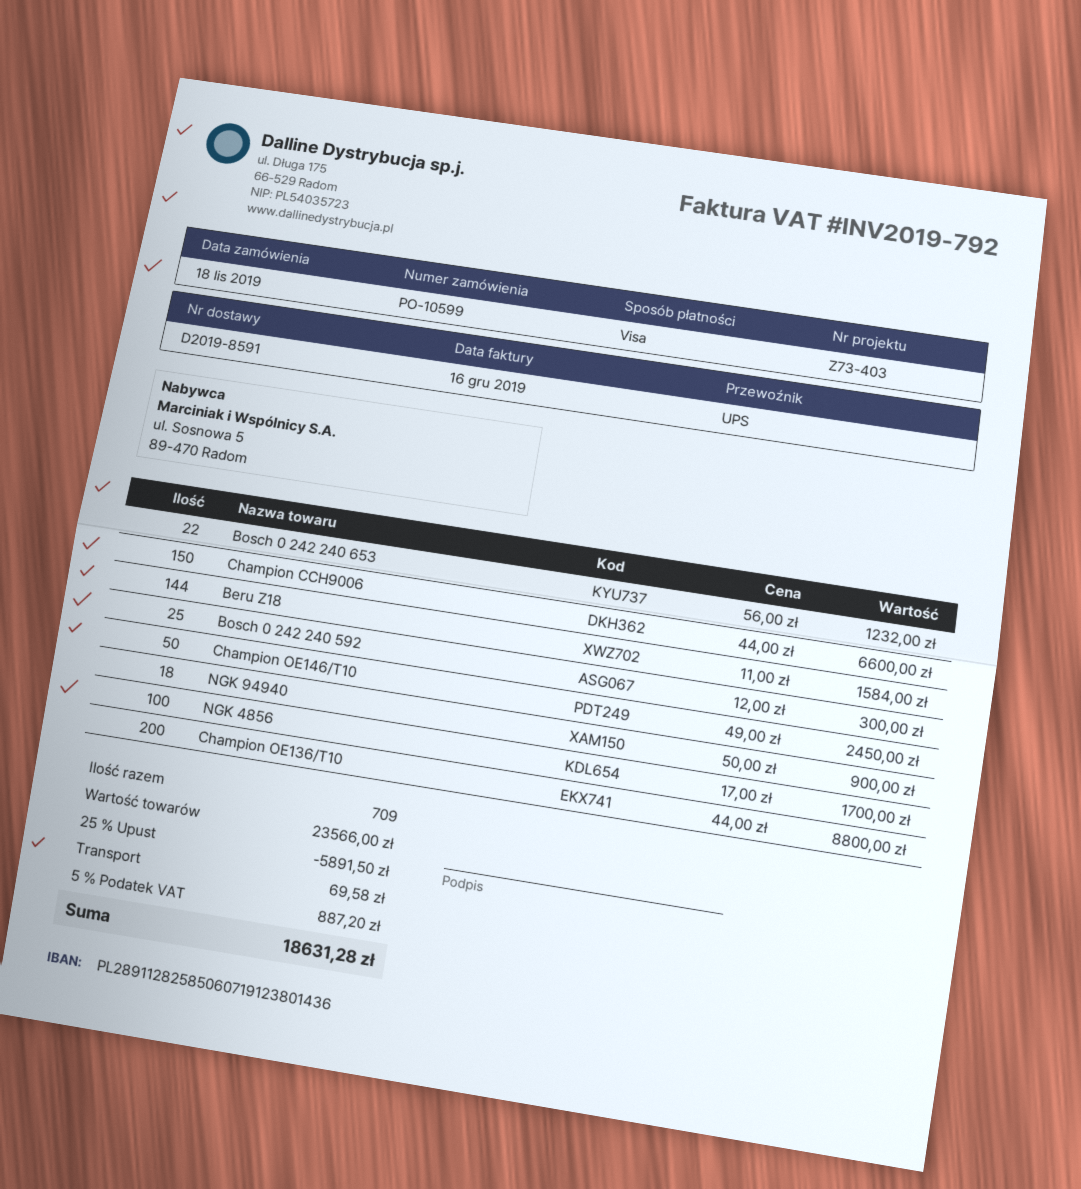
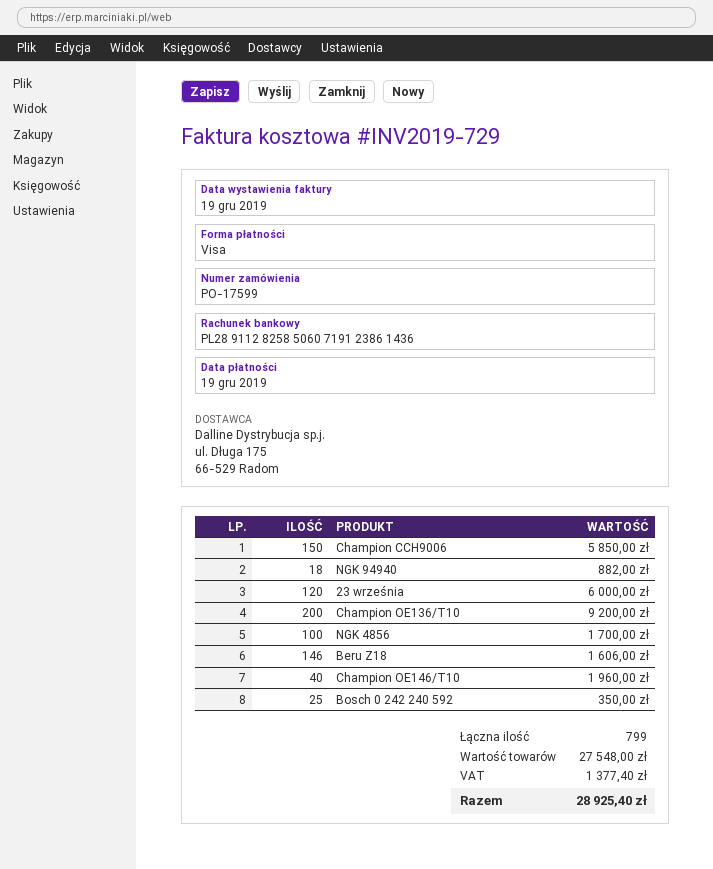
order number: PO-10599 -> PO-17599
invoice number: INV2019-792 -> INV2019-729
invoice date: 2019-12-16 -> 2019-12-19
bank account: PL28911282585060719123801436 -> PL28911282585060719123861436
Bosch 0 242 240 653: 22 for 1232.00 -> none
Champion CCH9006: 150 for 6600.00 -> 150 for 5850.00
Beru Z18: 144 for 1584.00 -> 146 for 1606.00
Bosch 0 242 240 592: 25 for 300.00 -> 25 for 350.00
Champion OE146/T10: 50 for 2450.00 -> 40 for 1960.00
NGK 94940: 18 for 900.00 -> 18 for 882.00
Champion OE136/T10: 200 for 8800.00 -> 200 for 9200.00
23 września: none -> 120 for 6000.00
total quantity: 709 -> 799
subtotal: 23566.00 -> 27548.00
discount: 25% = 5891.50 -> none
shipping: 69.58 -> none
tax: 887.20 -> 1377.40
total: 18631.28 -> 28925.40

